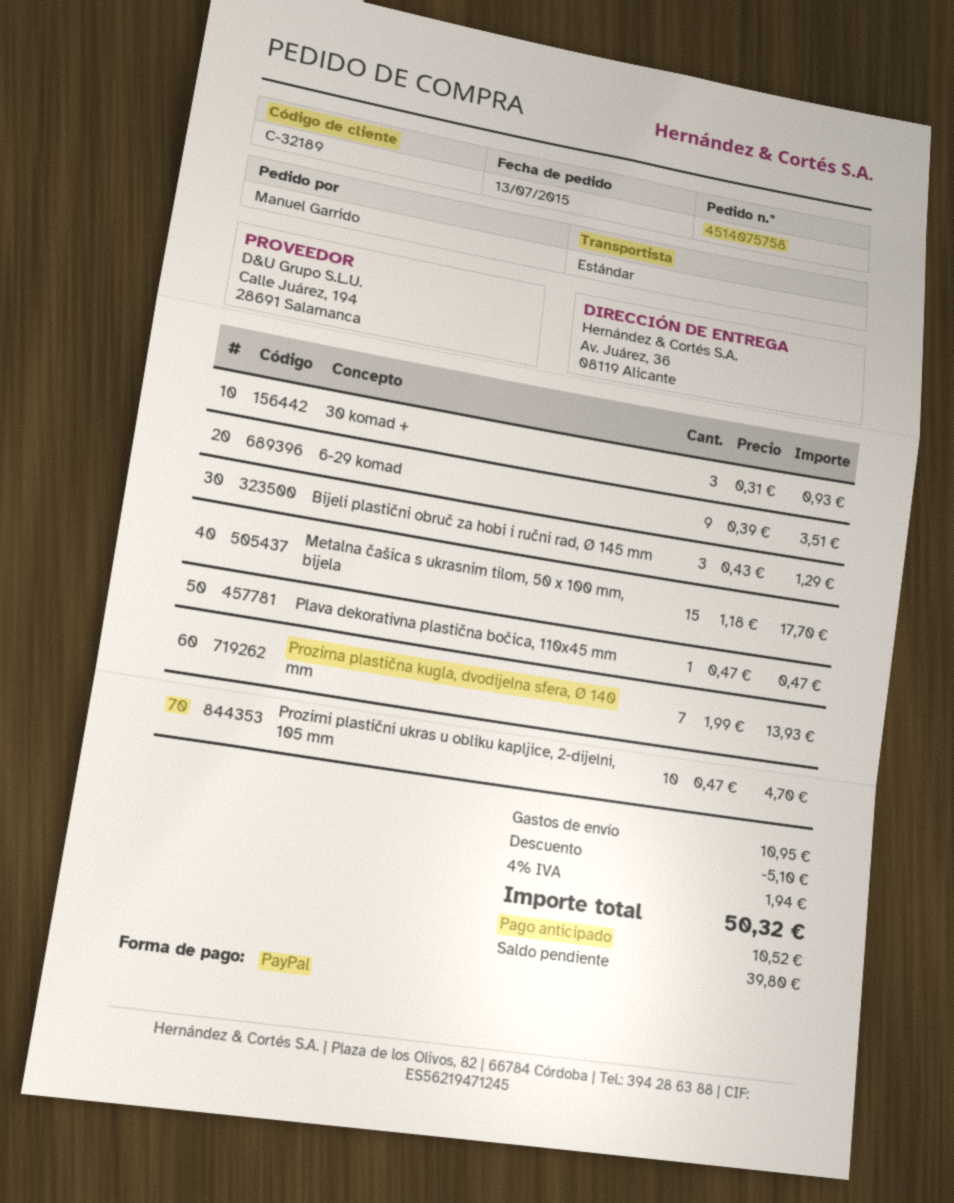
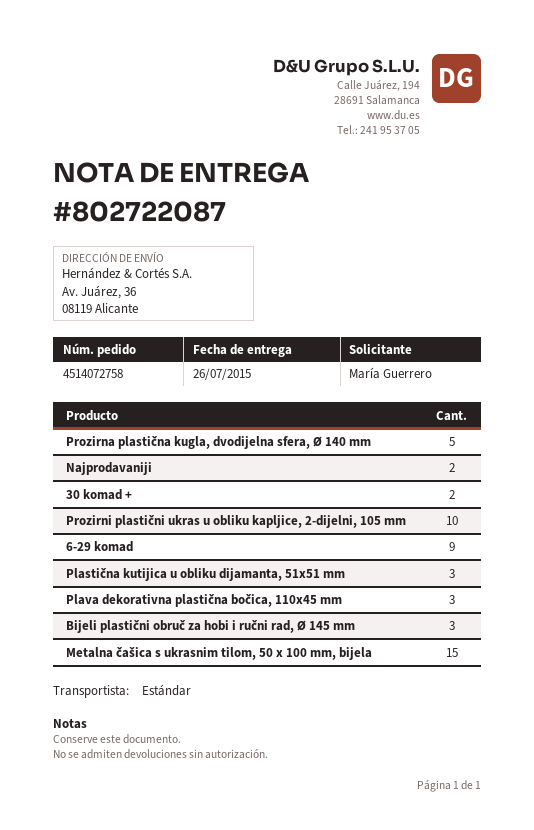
order number: 4514075758 -> 4514072758
ordered by: Manuel Garrido -> María Guerrero
30 komad +: 3 -> 2
Plava dekorativna plastična bočica, 110x45 mm: 1 -> 3
Prozirna plastična kugla, dvodijelna sfera, Ø 140 mm: 7 -> 5
Najprodavaniji: none -> 2
Plastična kutijica u obliku dijamanta, 51x51 mm: none -> 3

